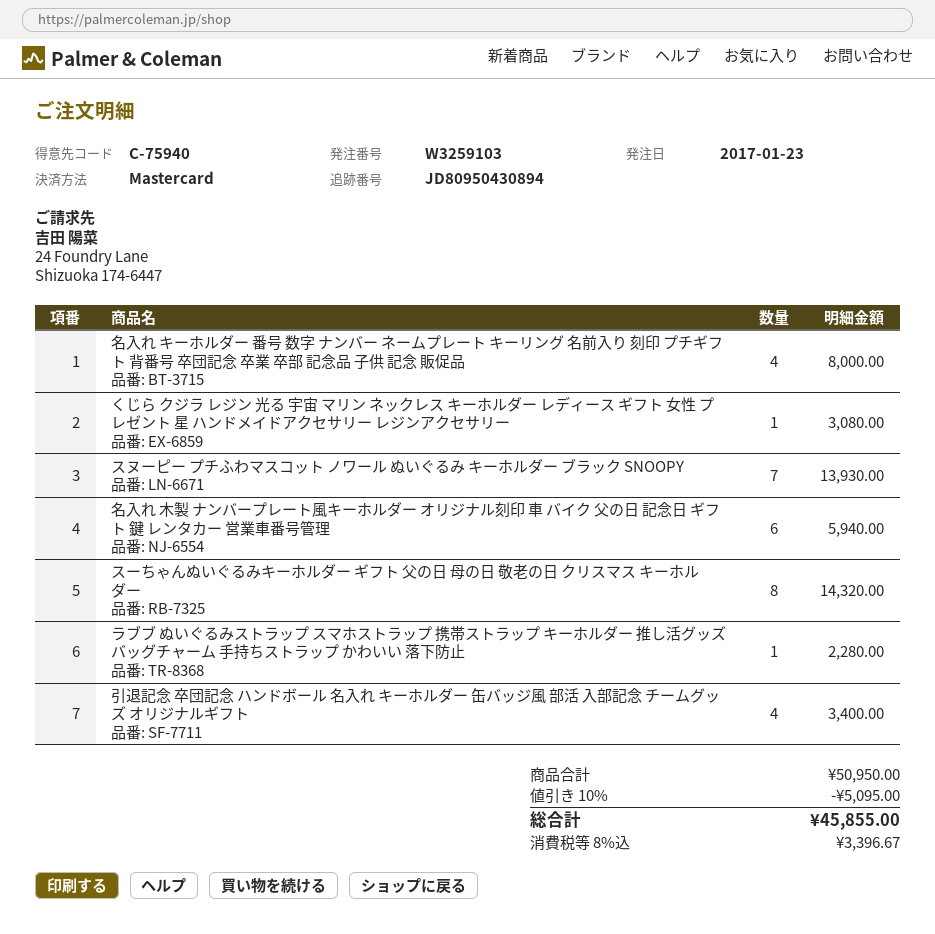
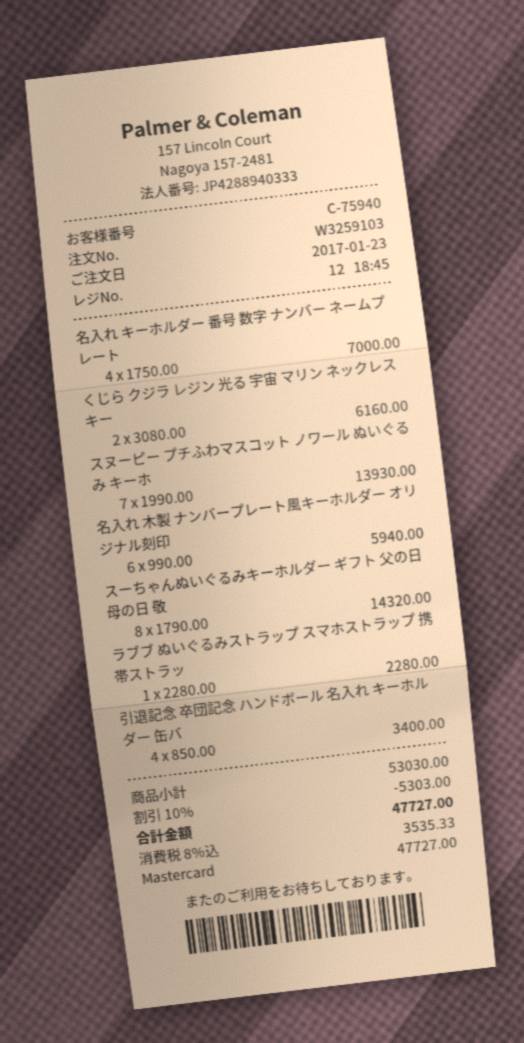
名入れ キーホルダー 番号 数字 ナンバー ネームプレート キーリング 名前入り 刻印 プチギフト 背番号 卒団記念 卒業 卒部 記念品 子供 記念 販促品: 4 for 8000.00 -> 4 for 7000.00
くじら クジラ レジン 光る 宇宙 マリン ネックレス キーホルダー レディース ギフト 女性 プレゼント 星 ハンドメイドアクセサリー レジンアクセサリー: 1 for 3080.00 -> 2 for 6160.00
subtotal: 50950.00 -> 53030.00
discount: 10% = 5095.00 -> 10% = 5303.00
tax: 8% = 3396.67 -> 8% = 3535.33
total: 45855.00 -> 47727.00

